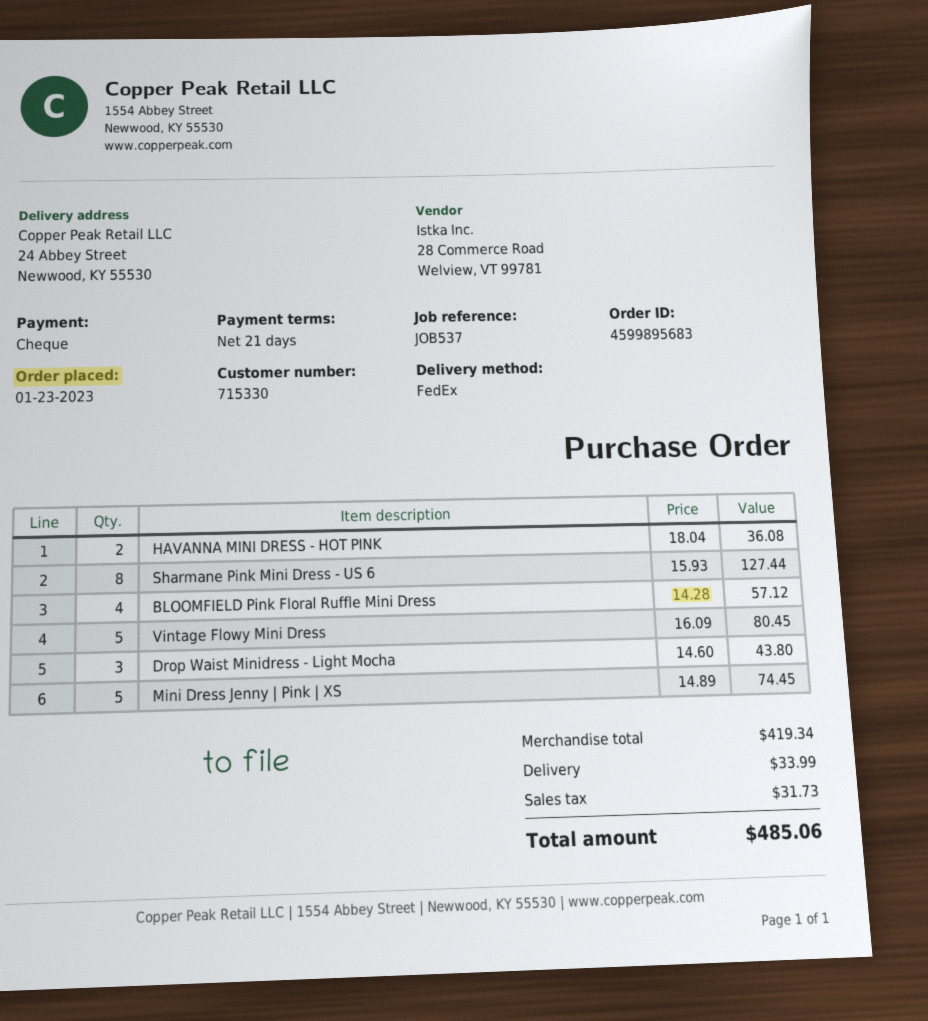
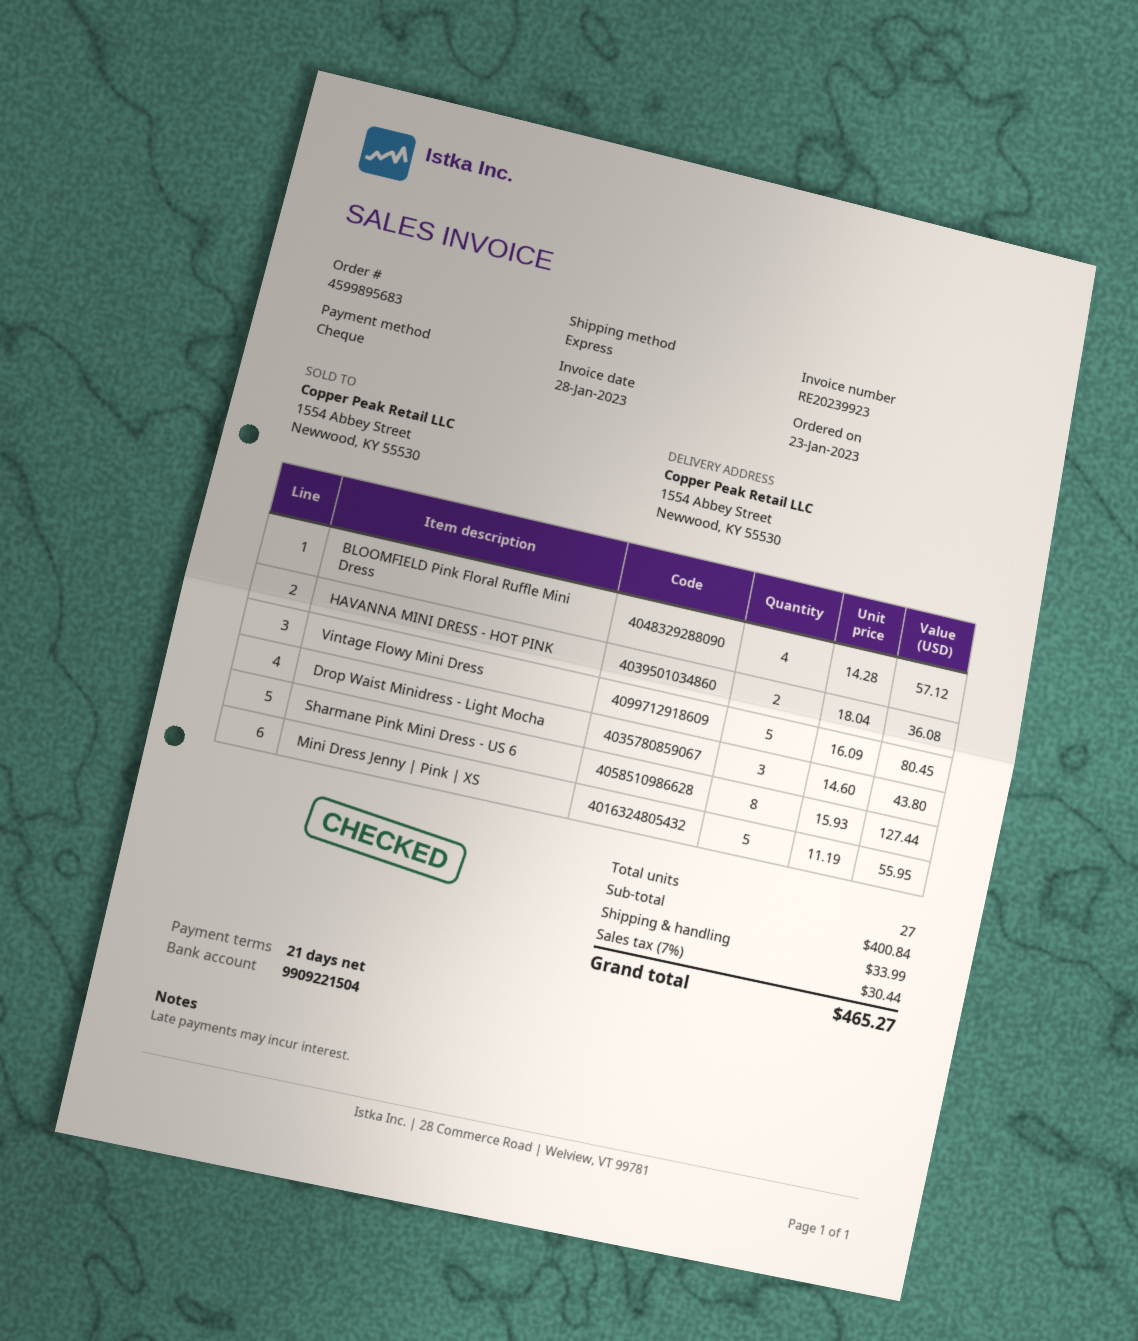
shipping method: FedEx -> express
ship to: 24 Abbey Street, Newwood, KY 55530 -> 1554 Abbey Street, Newwood, KY 55530
Mini Dress Jenny | Pink | XS: 5 x 14.89 = 74.45 -> 5 x 11.19 = 55.95
subtotal: 419.34 -> 400.84
tax: 31.73 -> 30.44
total: 485.06 -> 465.27

